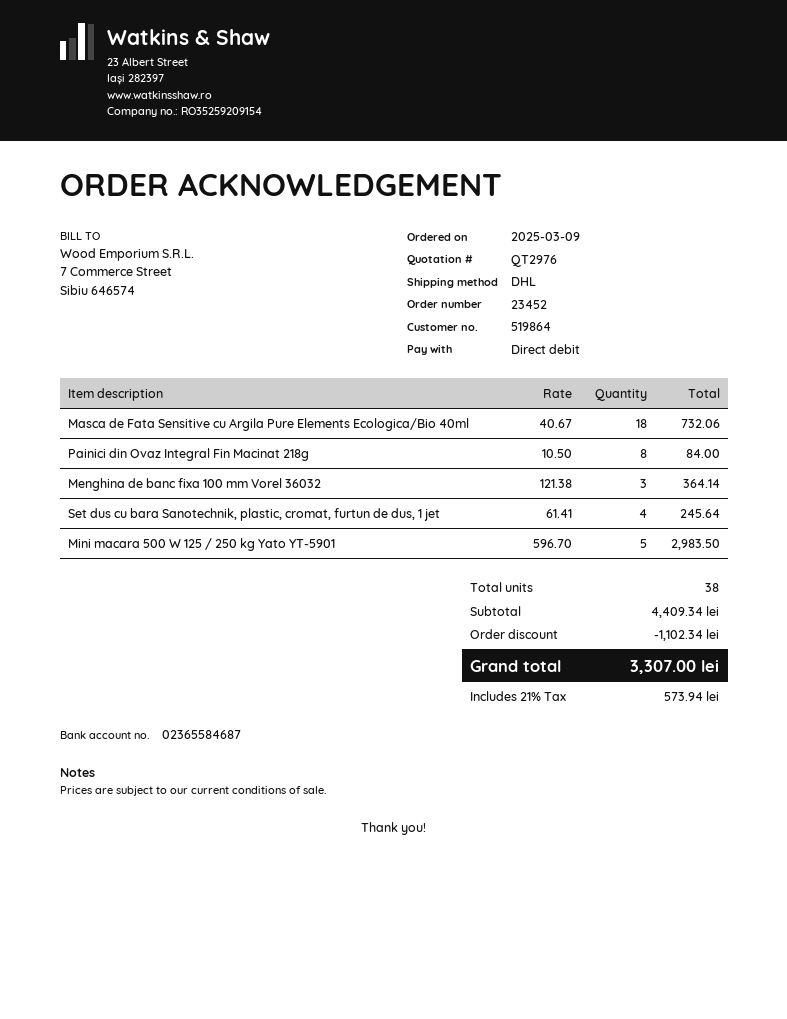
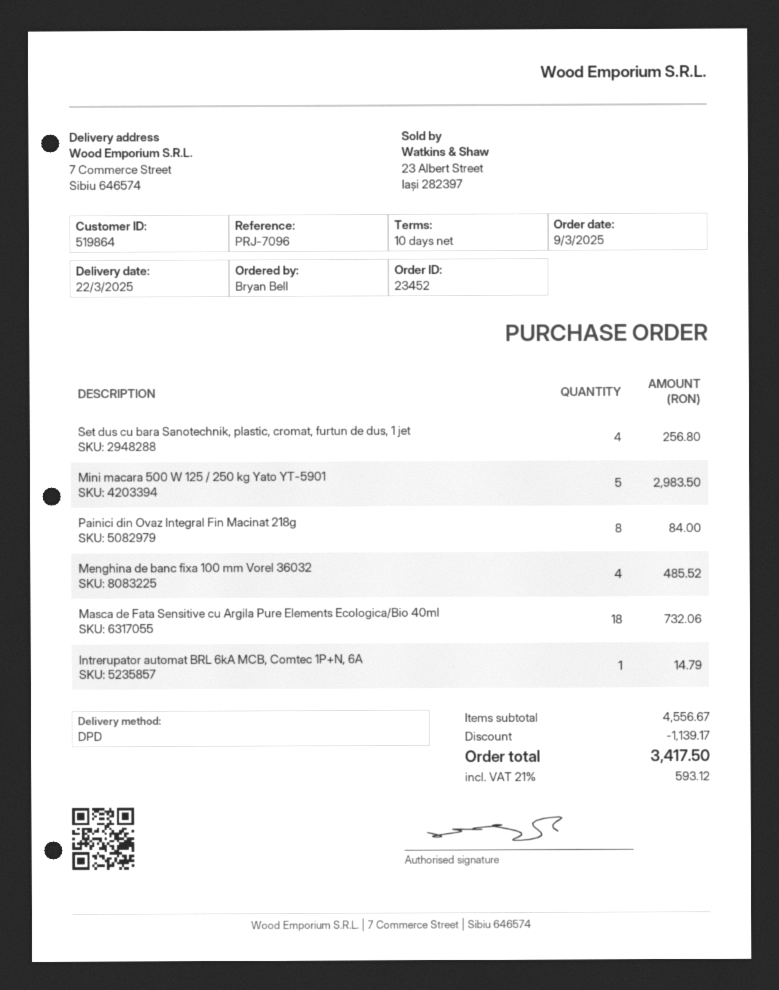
shipping method: DHL -> DPD
Menghina de banc fixa 100 mm Vorel 36032: 3 for 364.14 -> 4 for 485.52
Set dus cu bara Sanotechnik, plastic, cromat, furtun de dus, 1 jet: 4 for 245.64 -> 4 for 256.80
Intrerupator automat BRL 6kA MCB, Comtec 1P+N, 6A: none -> 1 for 14.79
subtotal: 4409.34 -> 4556.67
discount: 1102.34 -> 1139.17
tax: 21% = 573.94 -> 21% = 593.12
total: 3307.00 -> 3417.50

